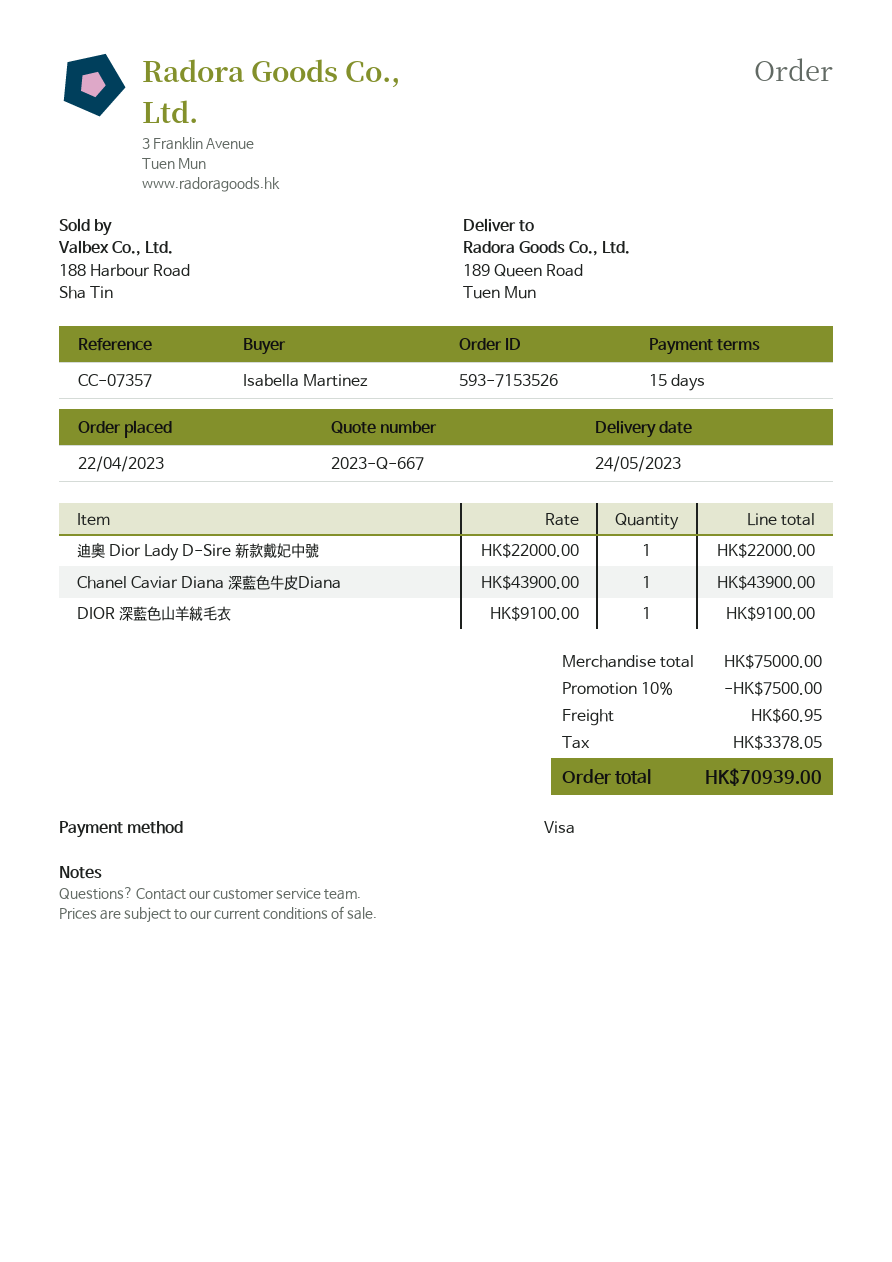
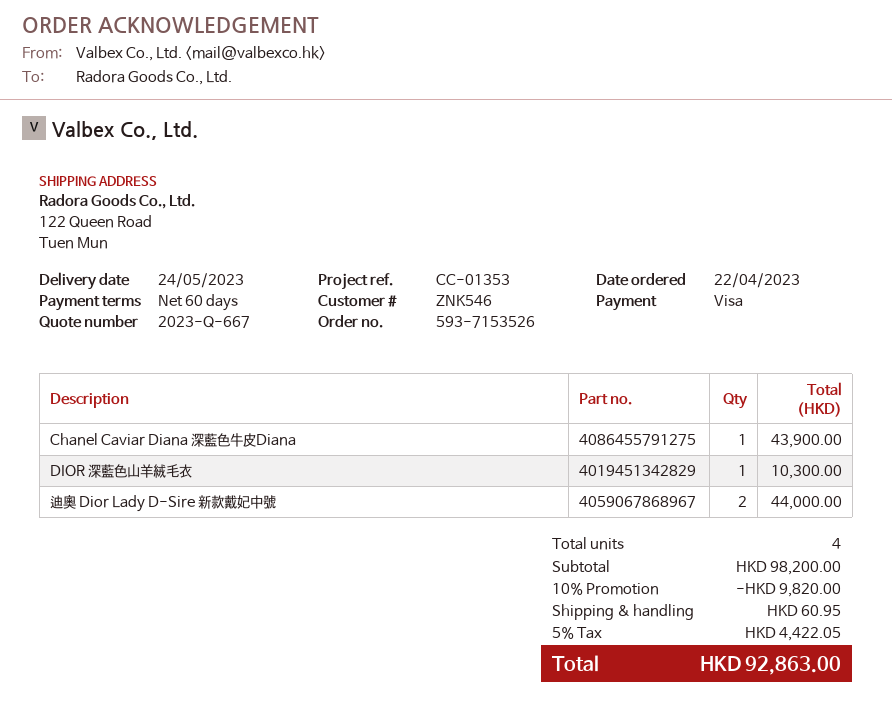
payment terms: 15 days -> 60 days
reference: CC-07357 -> CC-01353
ship to: 189 Queen Road, Tuen Mun -> 122 Queen Road, Tuen Mun
迪奧 Dior Lady D-Sire 新款戴妃中號: 1 for 22000.00 -> 2 for 44000.00
DIOR 深藍色山羊絨毛衣: 1 for 9100.00 -> 1 for 10300.00
subtotal: 75000.00 -> 98200.00
discount: 10% = 7500.00 -> 10% = 9820.00
tax: 3378.05 -> 4422.05
total: 70939.00 -> 92863.00

